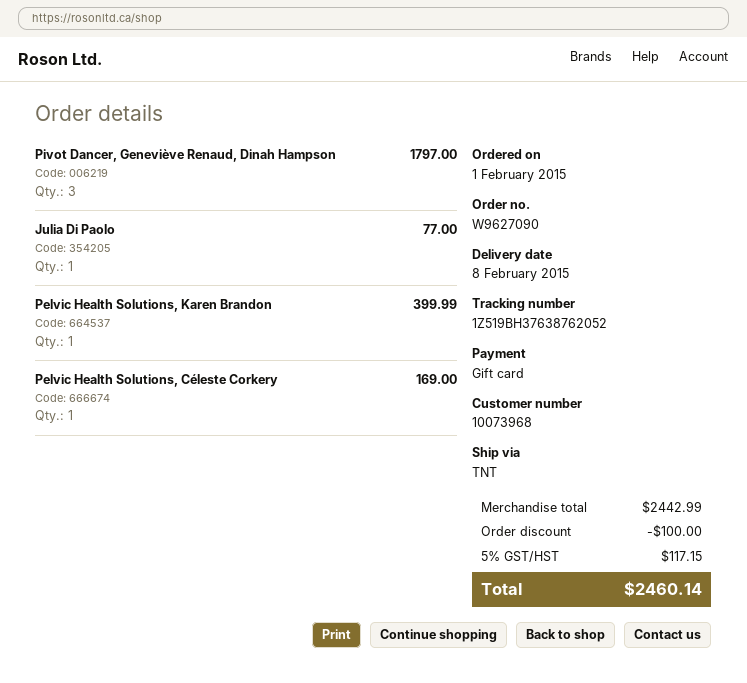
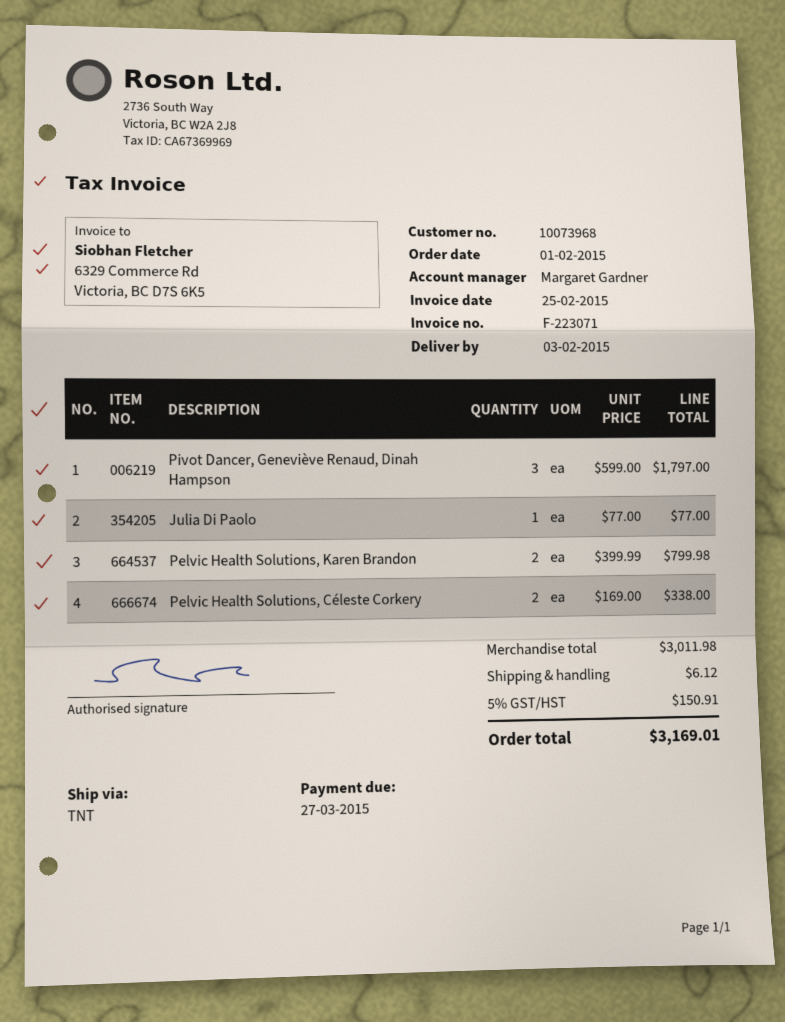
delivery date: 2015-02-08 -> 2015-02-03
Pelvic Health Solutions, Karen Brandon: 1 for 399.99 -> 2 for 799.98
Pelvic Health Solutions, Céleste Corkery: 1 for 169.00 -> 2 for 338.00
subtotal: 2442.99 -> 3011.98
discount: 100.00 -> none
shipping: none -> 6.12
tax: 5% = 117.15 -> 5% = 150.91
total: 2460.14 -> 3169.01

